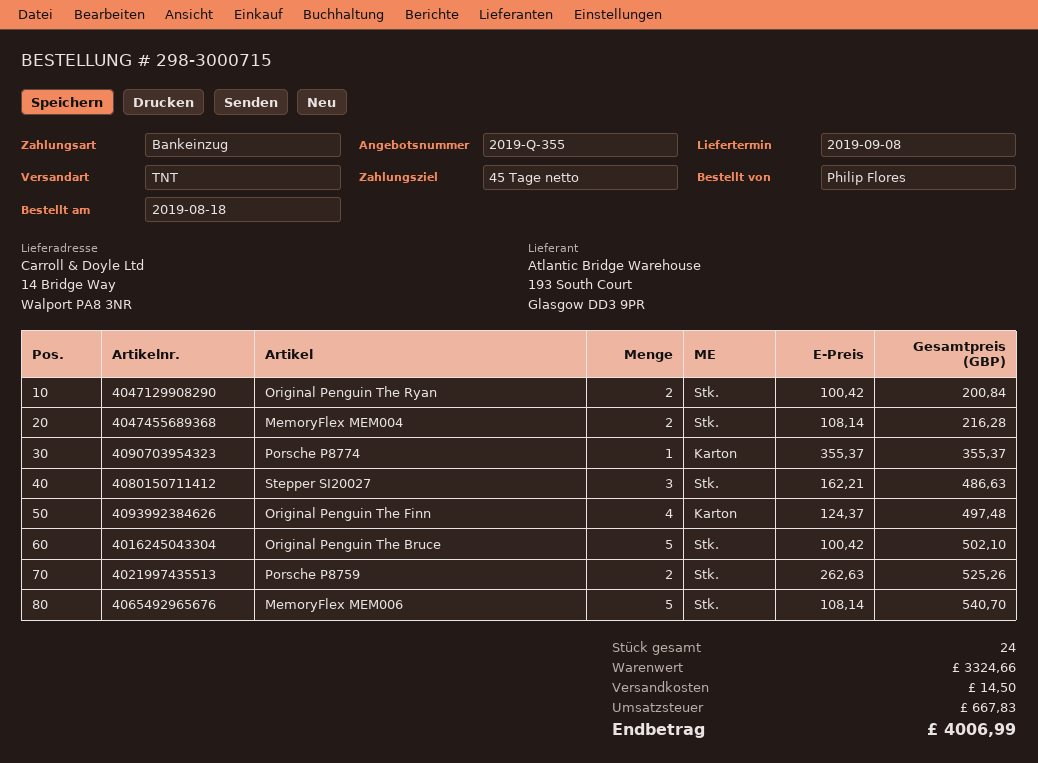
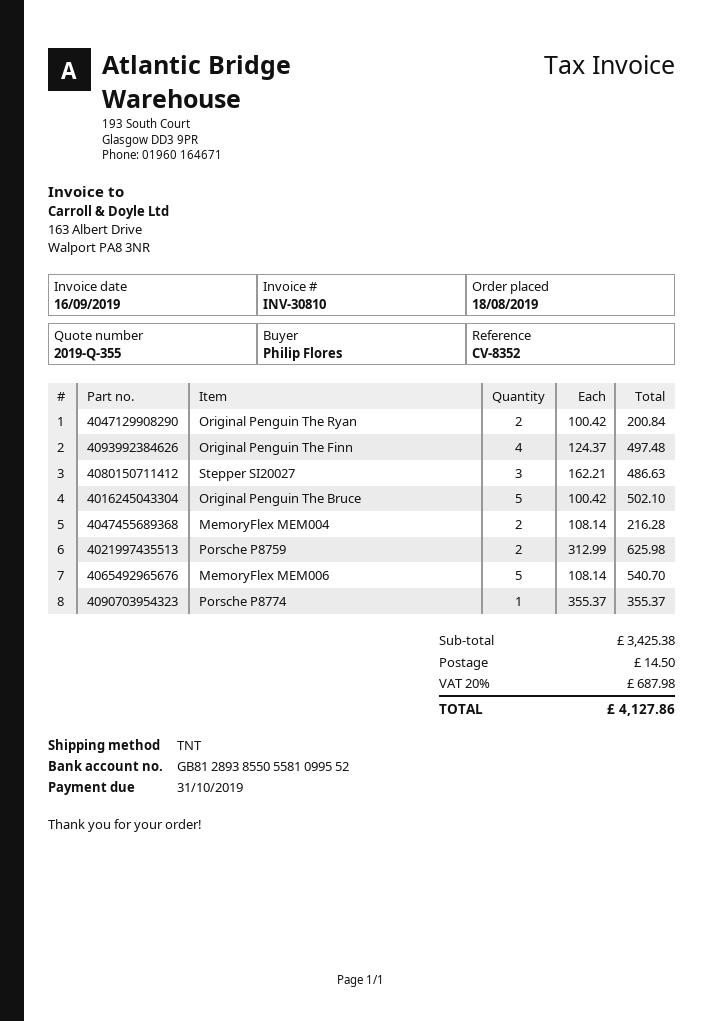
Porsche P8759: 2 x 262.63 = 525.26 -> 2 x 312.99 = 625.98
subtotal: 3324.66 -> 3425.38
tax: 667.83 -> 687.98
total: 4006.99 -> 4127.86

